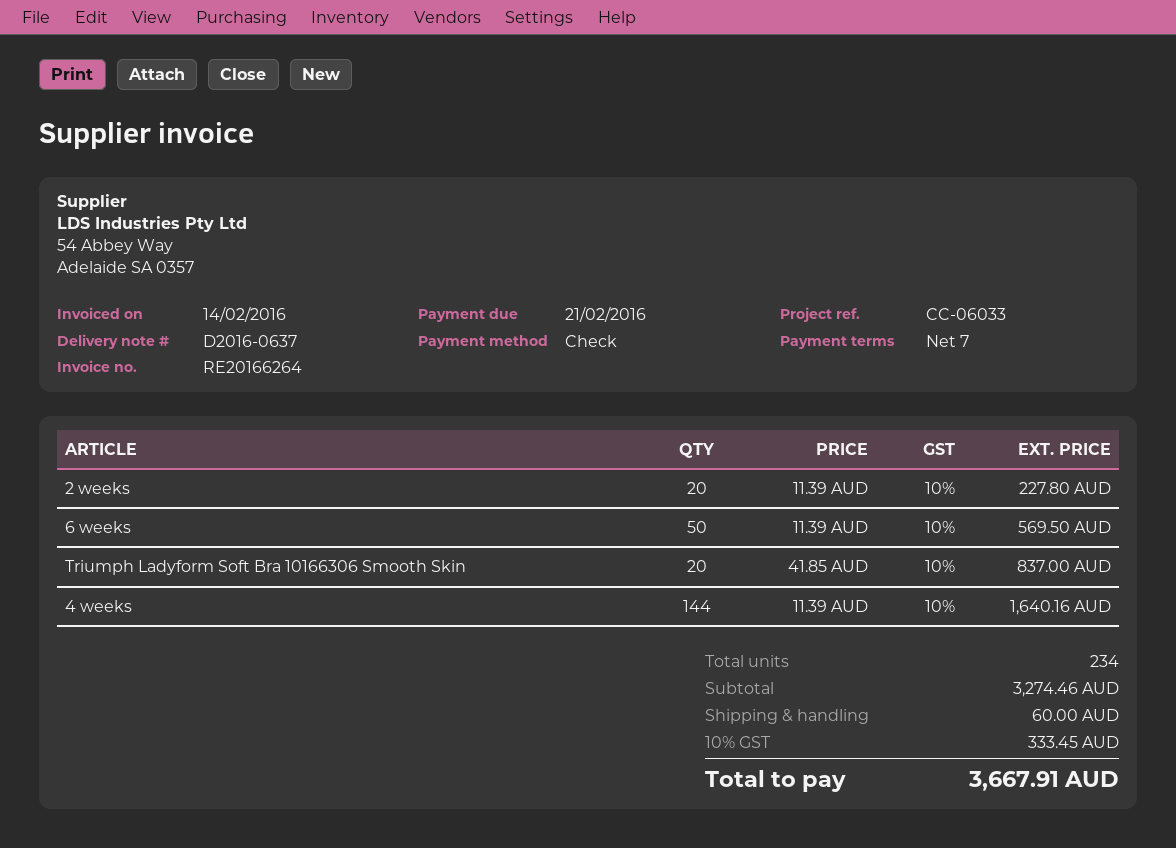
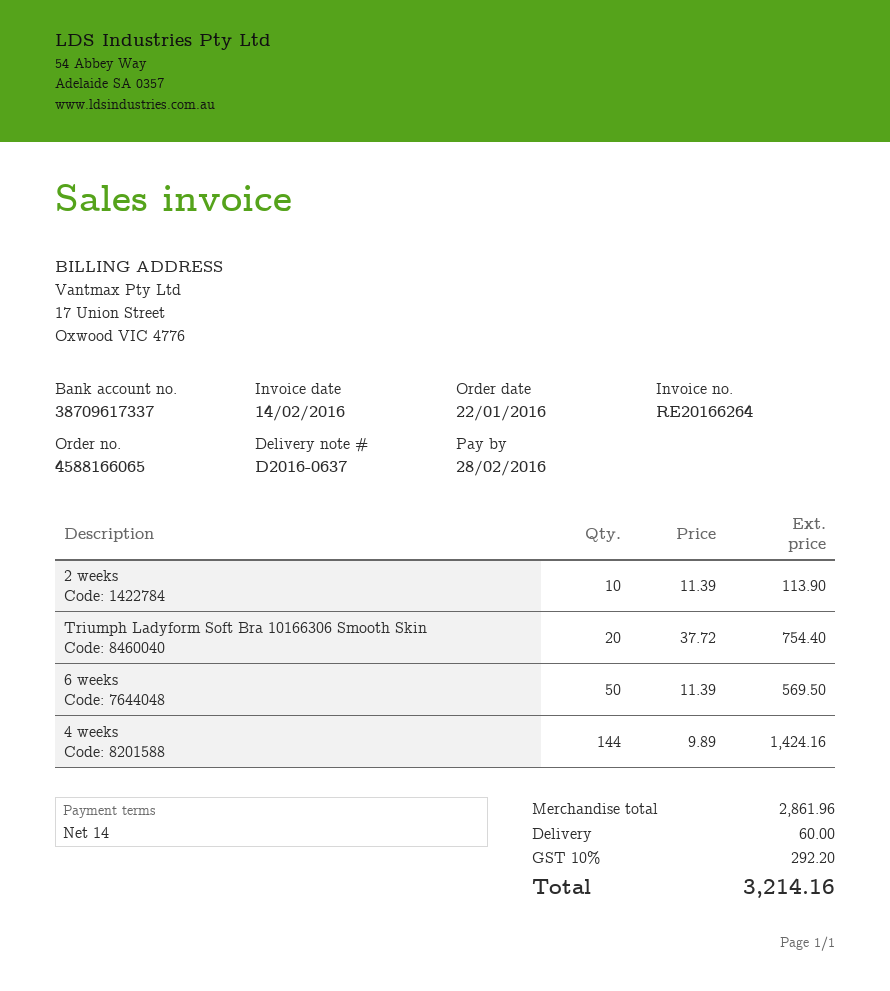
payment terms: 7 days -> 14 days
due date: 2016-02-21 -> 2016-02-28
2 weeks: 20 x 11.39 = 227.80 -> 10 x 11.39 = 113.90
Triumph Ladyform Soft Bra 10166306 Smooth Skin: 20 x 41.85 = 837.00 -> 20 x 37.72 = 754.40
4 weeks: 144 x 11.39 = 1640.16 -> 144 x 9.89 = 1424.16
subtotal: 3274.46 -> 2861.96
tax: 10% = 333.45 -> 10% = 292.20
total: 3667.91 -> 3214.16

